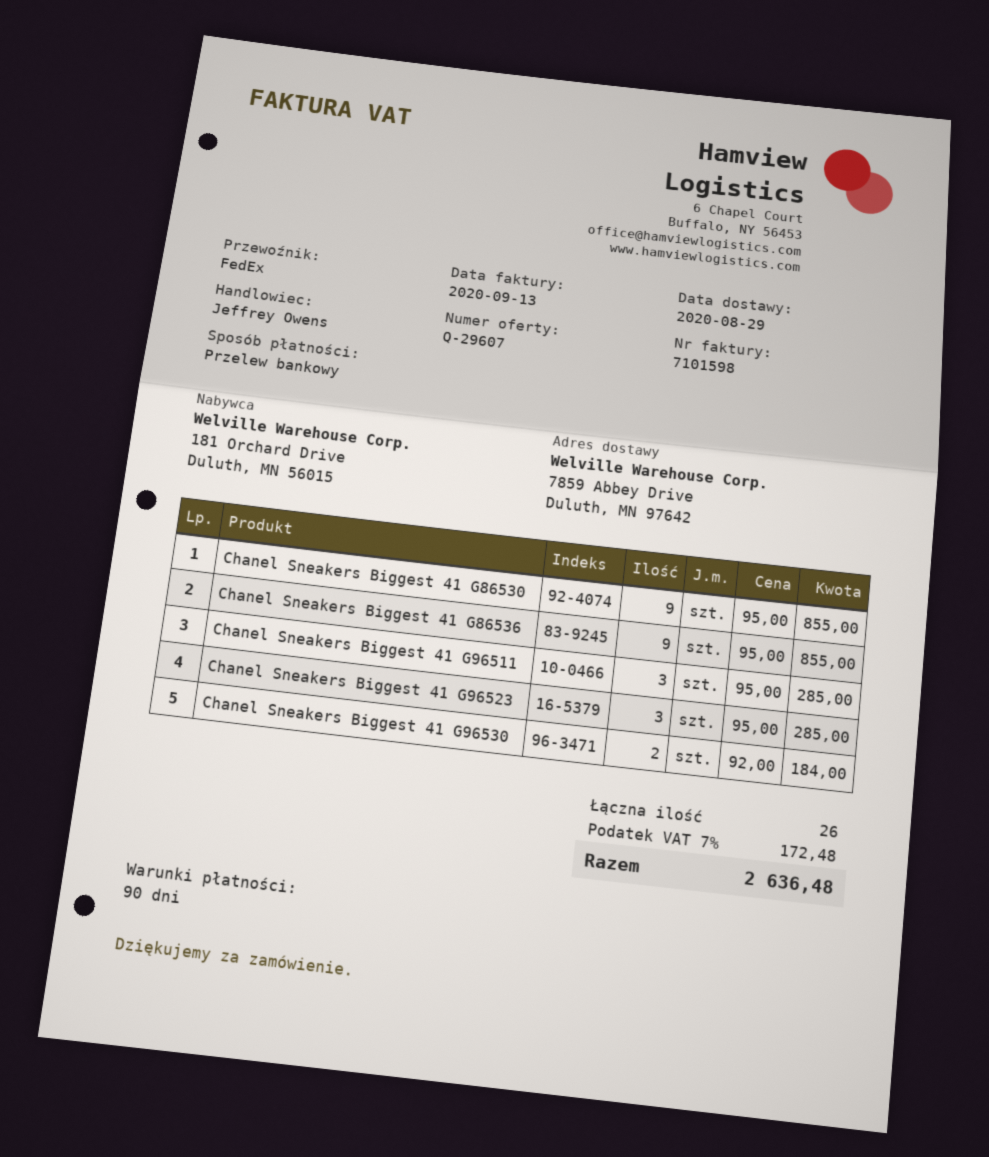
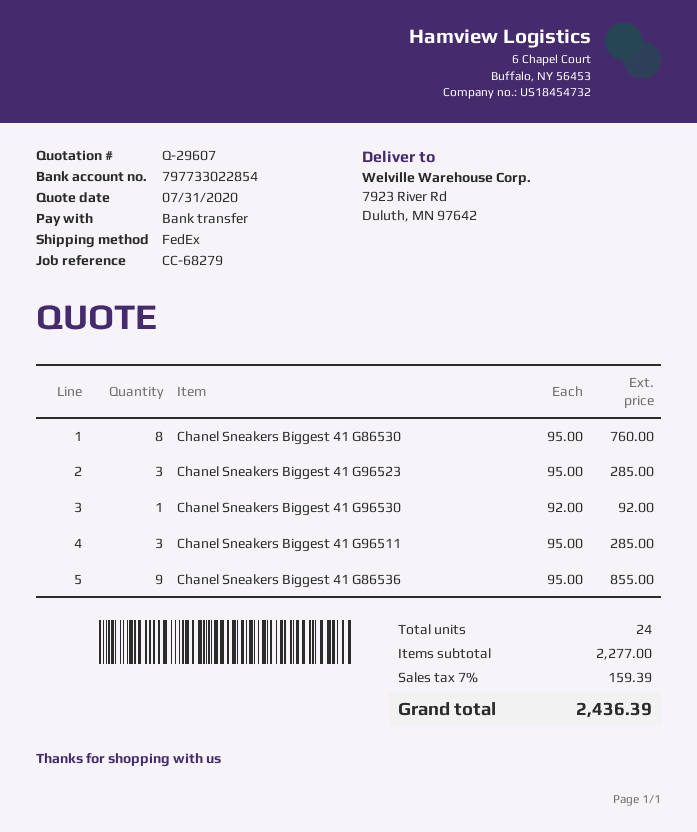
ship to: 7859 Abbey Drive, Duluth, MN 97642 -> 7923 River Rd, Duluth, MN 97642
Chanel Sneakers Biggest 41 G86530: 9 x 95.00 = 855.00 -> 8 x 95.00 = 760.00
Chanel Sneakers Biggest 41 G96530: 2 x 92.00 = 184.00 -> 1 x 92.00 = 92.00
total quantity: 26 -> 24
tax: 7% = 172.48 -> 7% = 159.39
total: 2636.48 -> 2436.39

